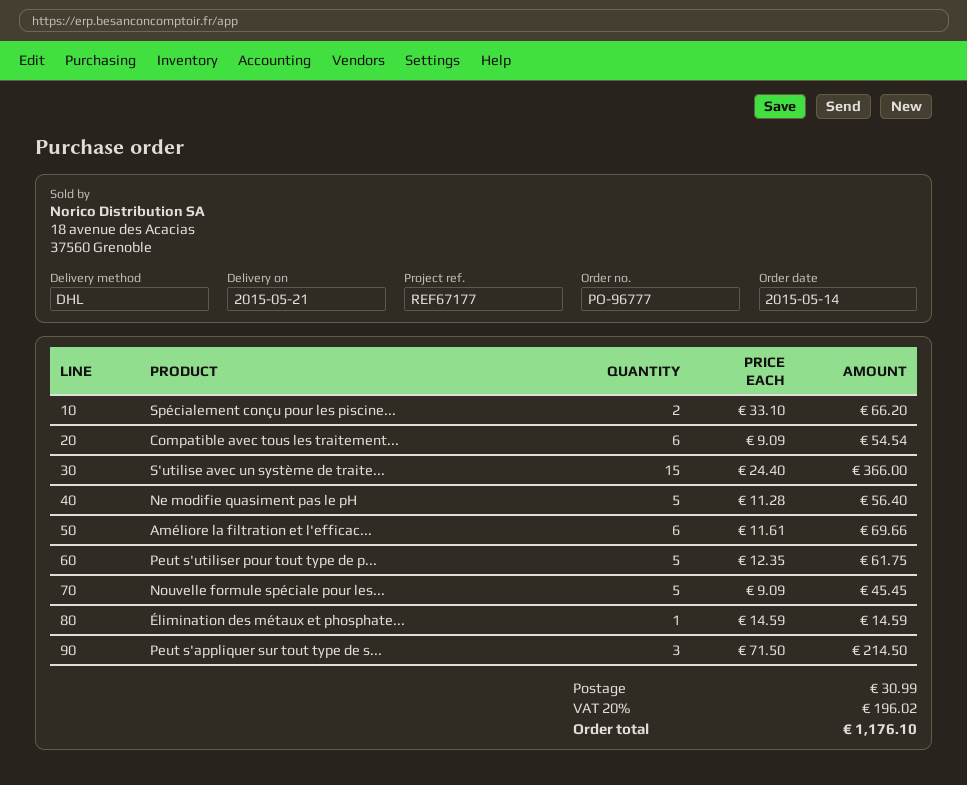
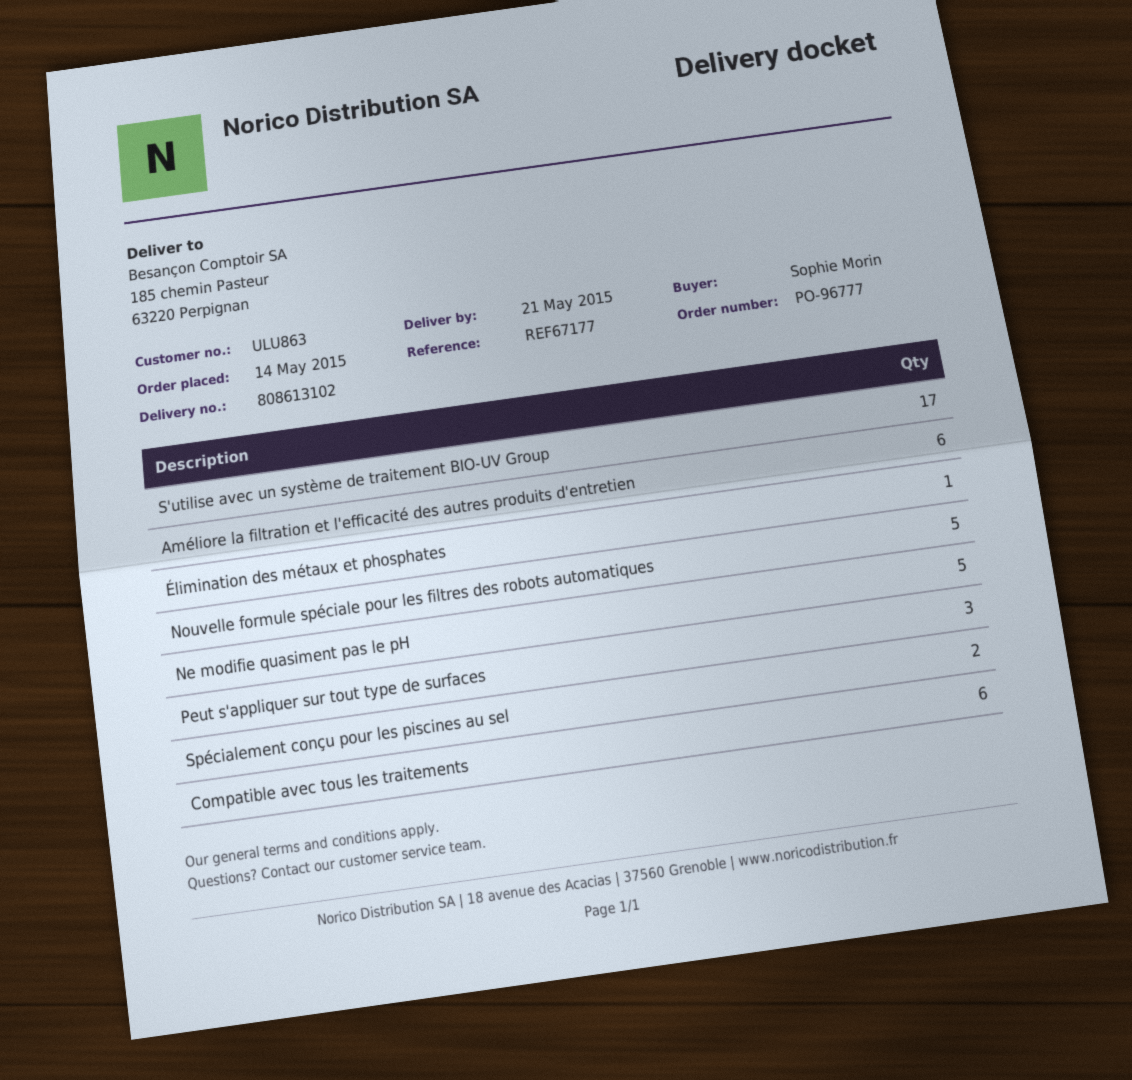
S'utilise avec un système de traite...: 15 -> 17
Peut s'utiliser pour tout type de p...: 5 -> none

